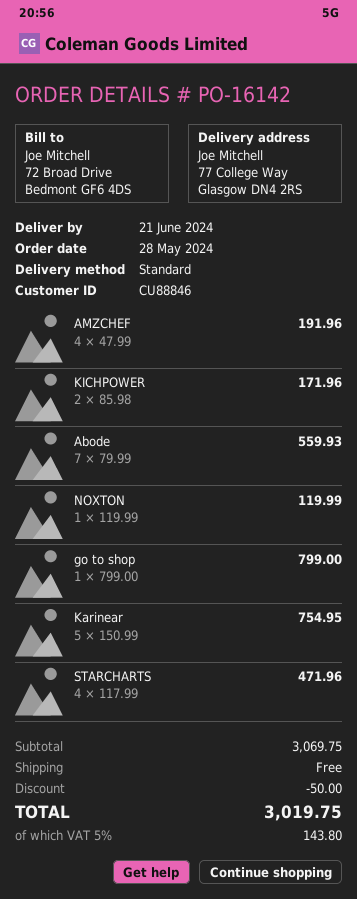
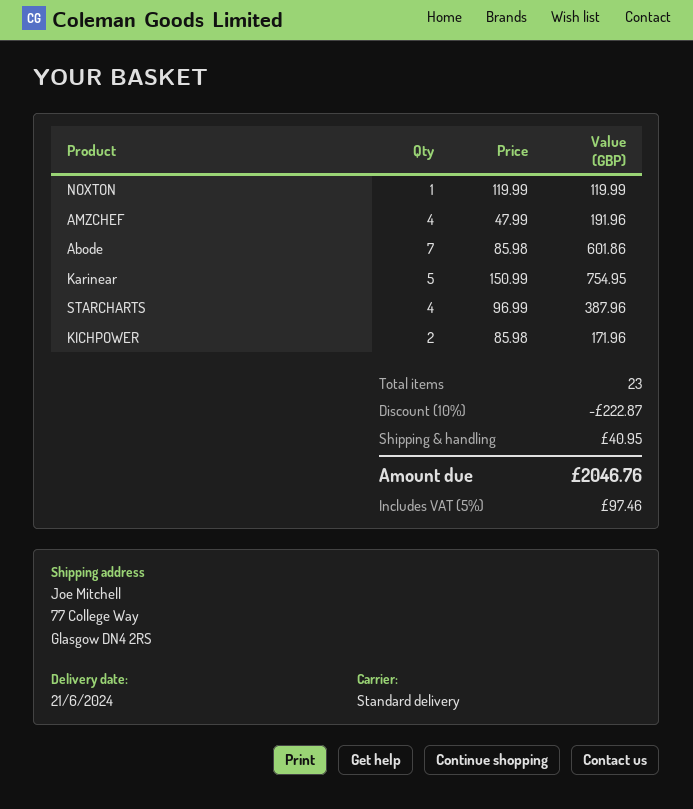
Abode: 7 x 79.99 = 559.93 -> 7 x 85.98 = 601.86
go to shop: 1 x 799.00 = 799.00 -> none
STARCHARTS: 4 x 117.99 = 471.96 -> 4 x 96.99 = 387.96
discount: 50.00 -> 222.87
shipping: 0.00 -> 40.95
tax: 5% = 143.80 -> 5% = 97.46
total: 3019.75 -> 2046.76

